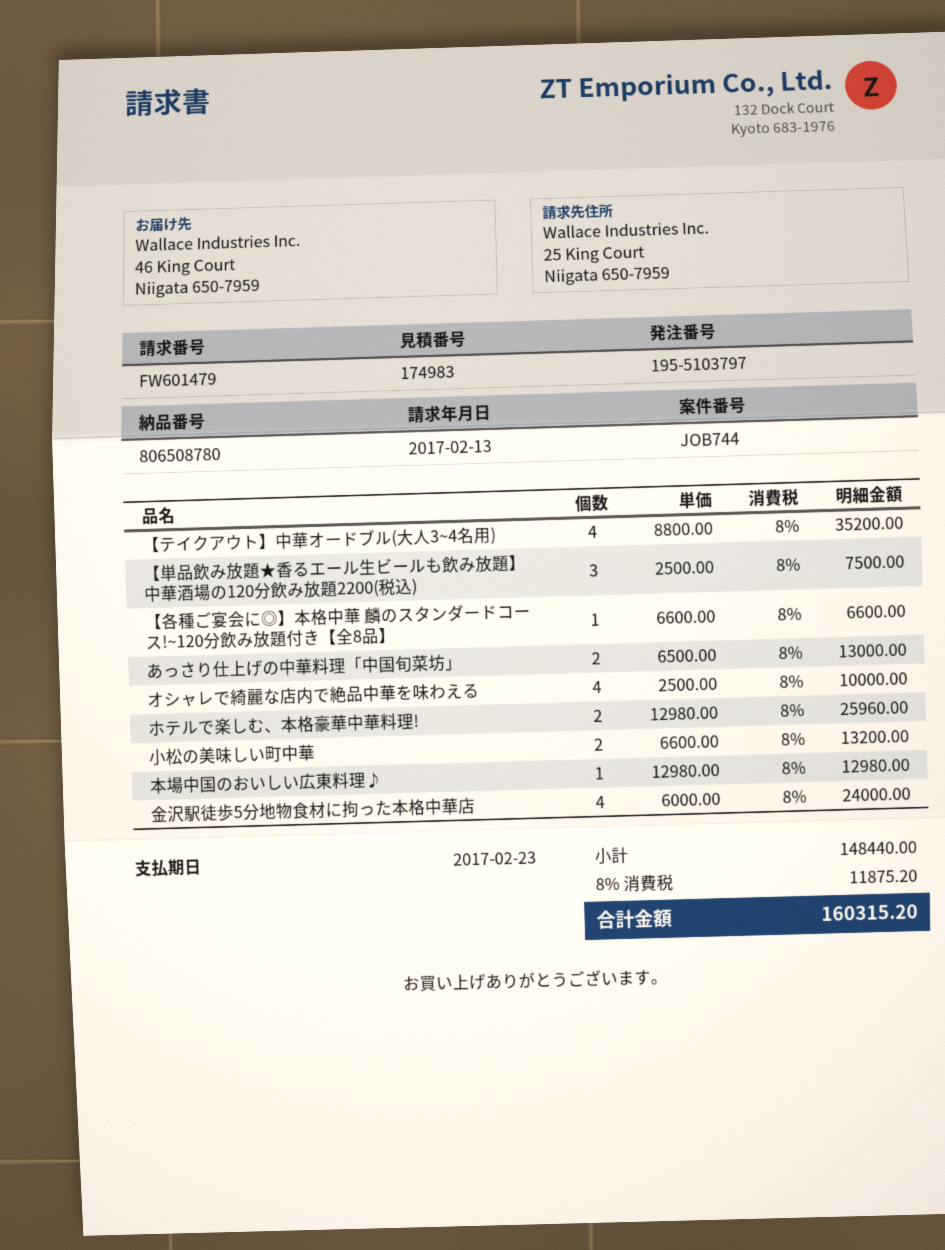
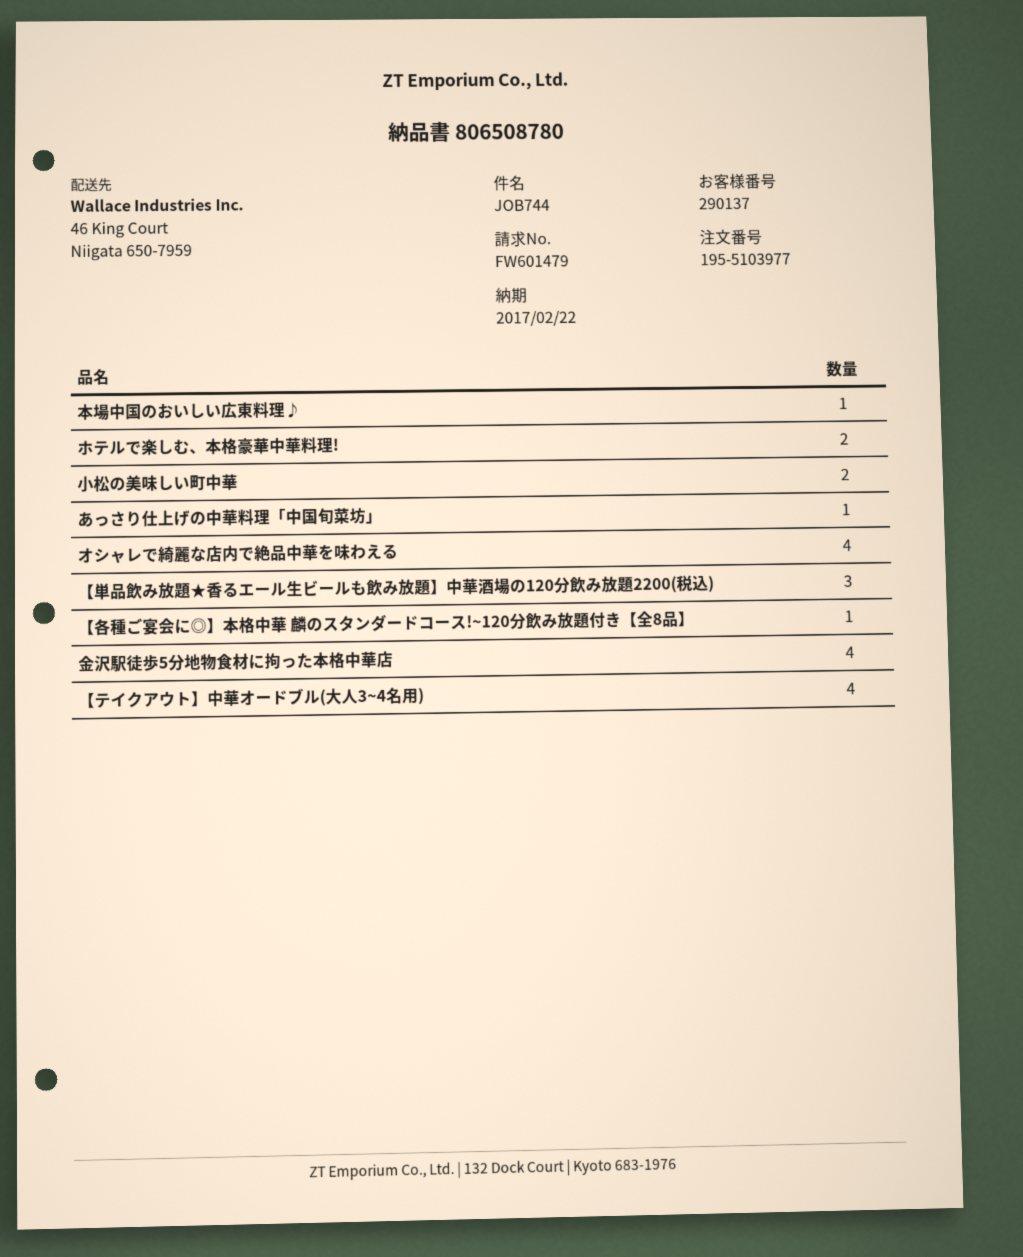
order number: 195-5103797 -> 195-5103977
あっさり仕上げの中華料理「中国旬菜坊」: 2 -> 1

